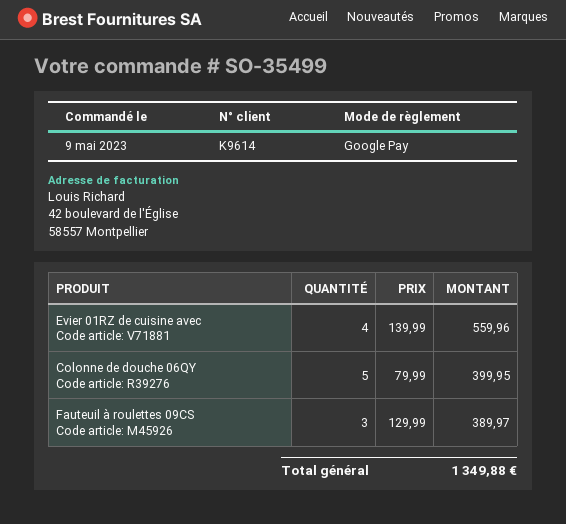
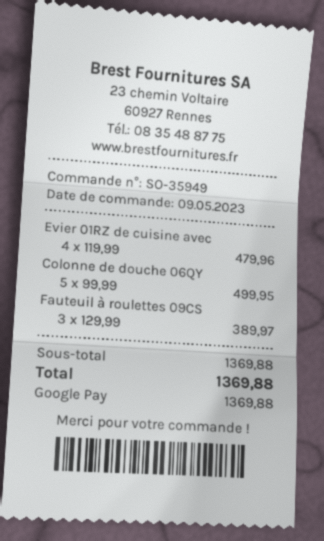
order number: SO-35499 -> SO-35949
Evier 01RZ de cuisine avec: 4 x 139.99 = 559.96 -> 4 x 119.99 = 479.96
Colonne de douche 06QY: 5 x 79.99 = 399.95 -> 5 x 99.99 = 499.95
total: 1349.88 -> 1369.88

